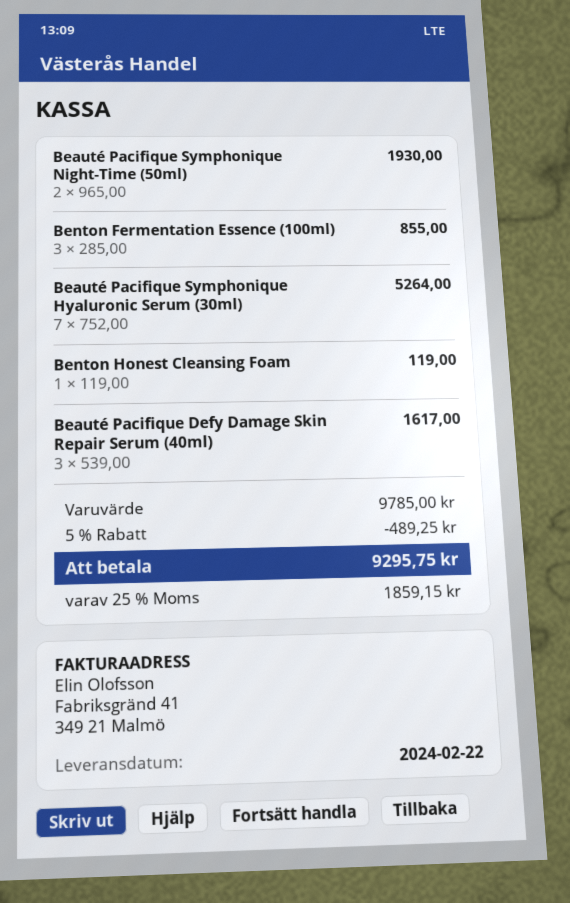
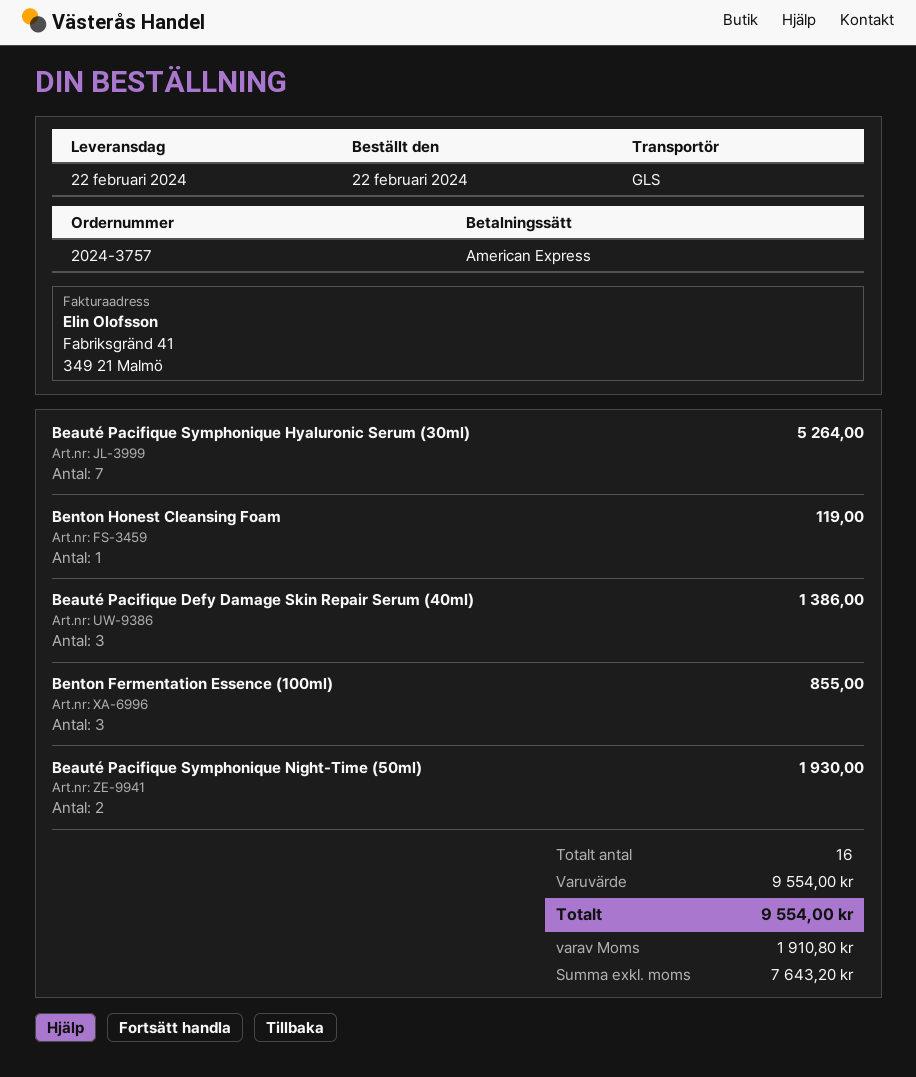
Beauté Pacifique Defy Damage Skin Repair Serum (40ml): 3 for 1617.00 -> 3 for 1386.00
subtotal: 9785.00 -> 9554.00
discount: 5% = 489.25 -> none
tax: 1859.15 -> 1910.80
total: 9295.75 -> 9554.00

